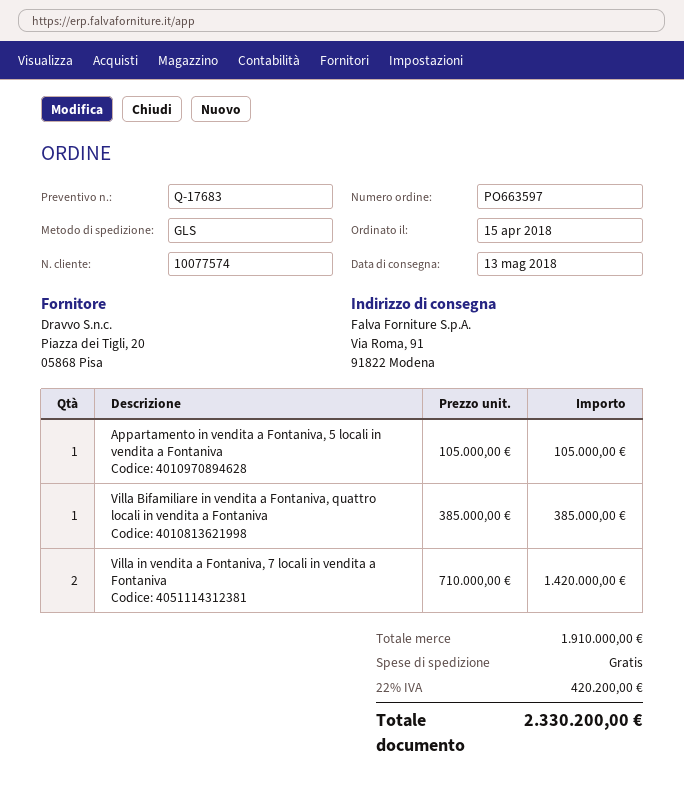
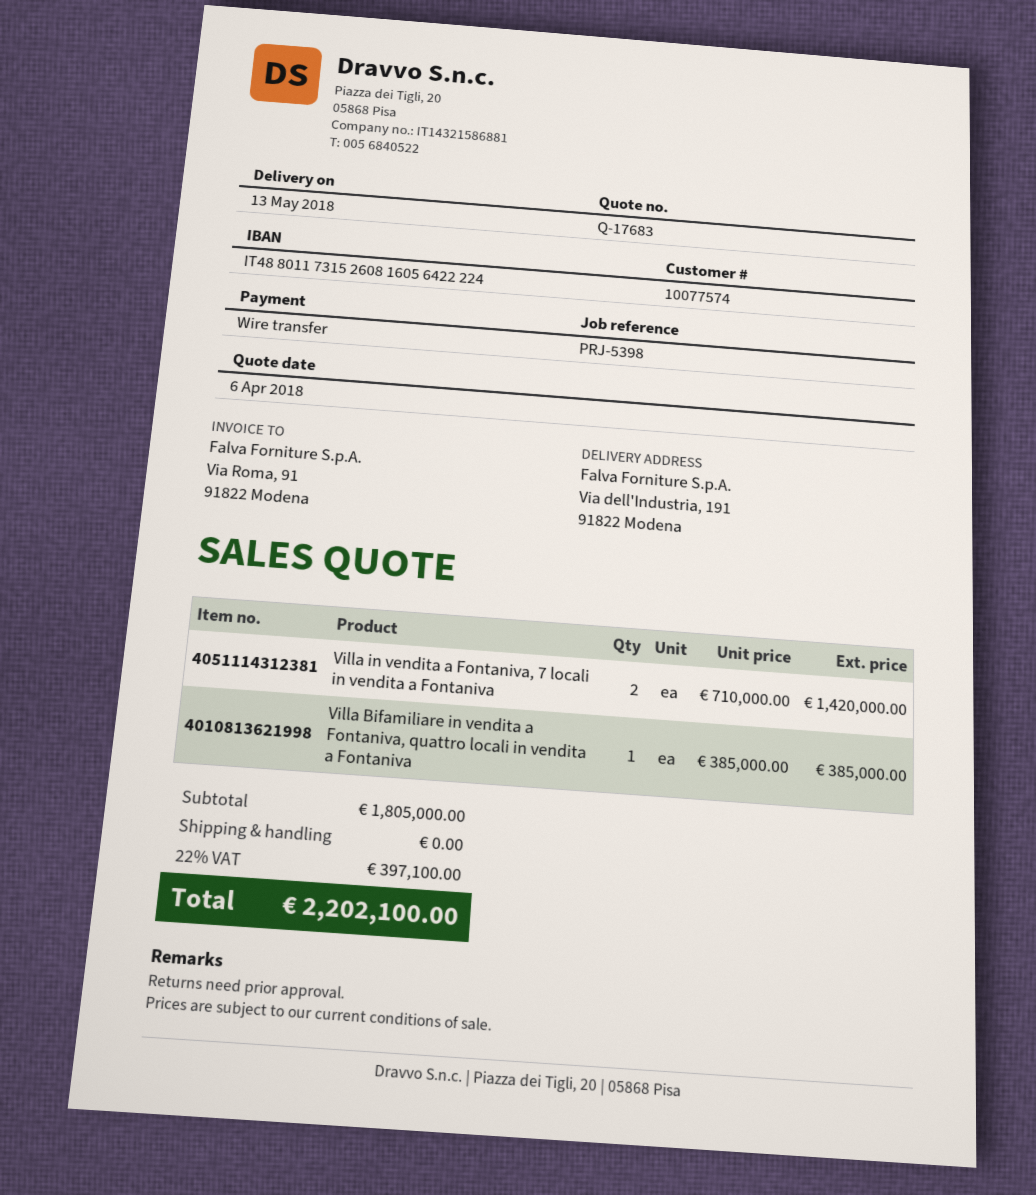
ship to: Via Roma, 91, 91822 Modena -> Via dell'Industria, 191, 91822 Modena
Appartamento in vendita a Fontaniva, 5 locali in vendita a Fontaniva: 1 x 105000.00 = 105000.00 -> none
subtotal: 1910000.00 -> 1805000.00
tax: 22% = 420200.00 -> 22% = 397100.00
total: 2330200.00 -> 2202100.00

